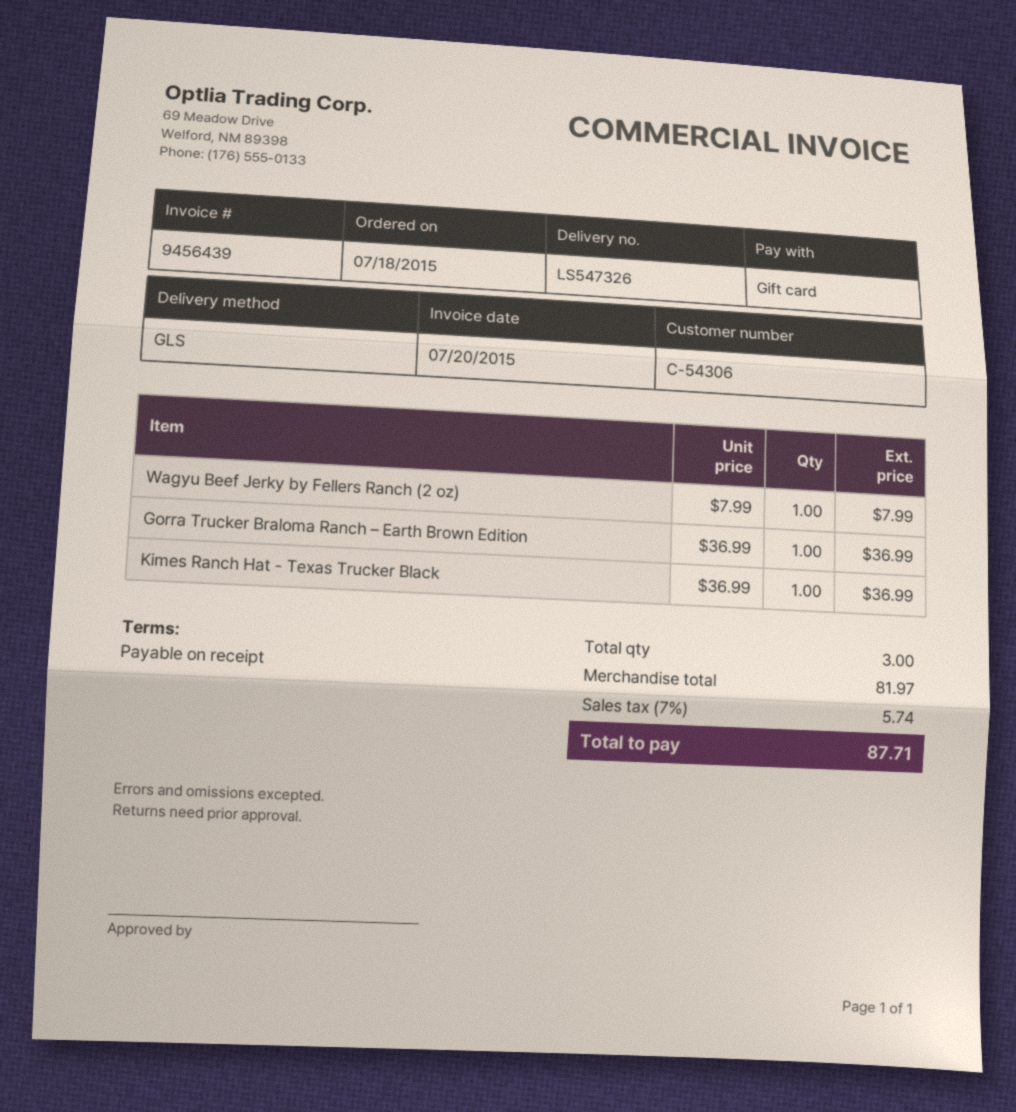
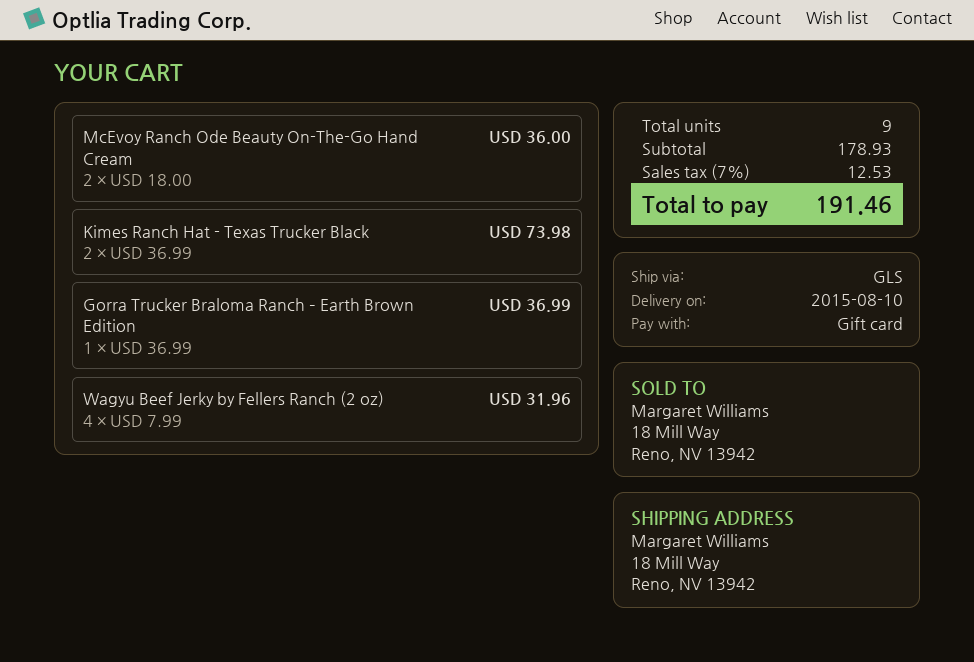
Wagyu Beef Jerky by Fellers Ranch (2 oz): 1 x 7.99 = 7.99 -> 4 x 7.99 = 31.96
Kimes Ranch Hat - Texas Trucker Black: 1 x 36.99 = 36.99 -> 2 x 36.99 = 73.98
McEvoy Ranch Ode Beauty On-The-Go Hand Cream: none -> 2 x 18.00 = 36.00
total quantity: 3 -> 9
subtotal: 81.97 -> 178.93
tax: 7% = 5.74 -> 7% = 12.53
total: 87.71 -> 191.46

